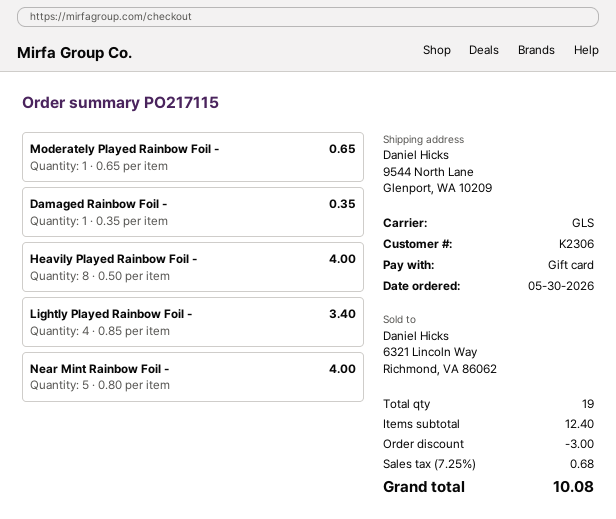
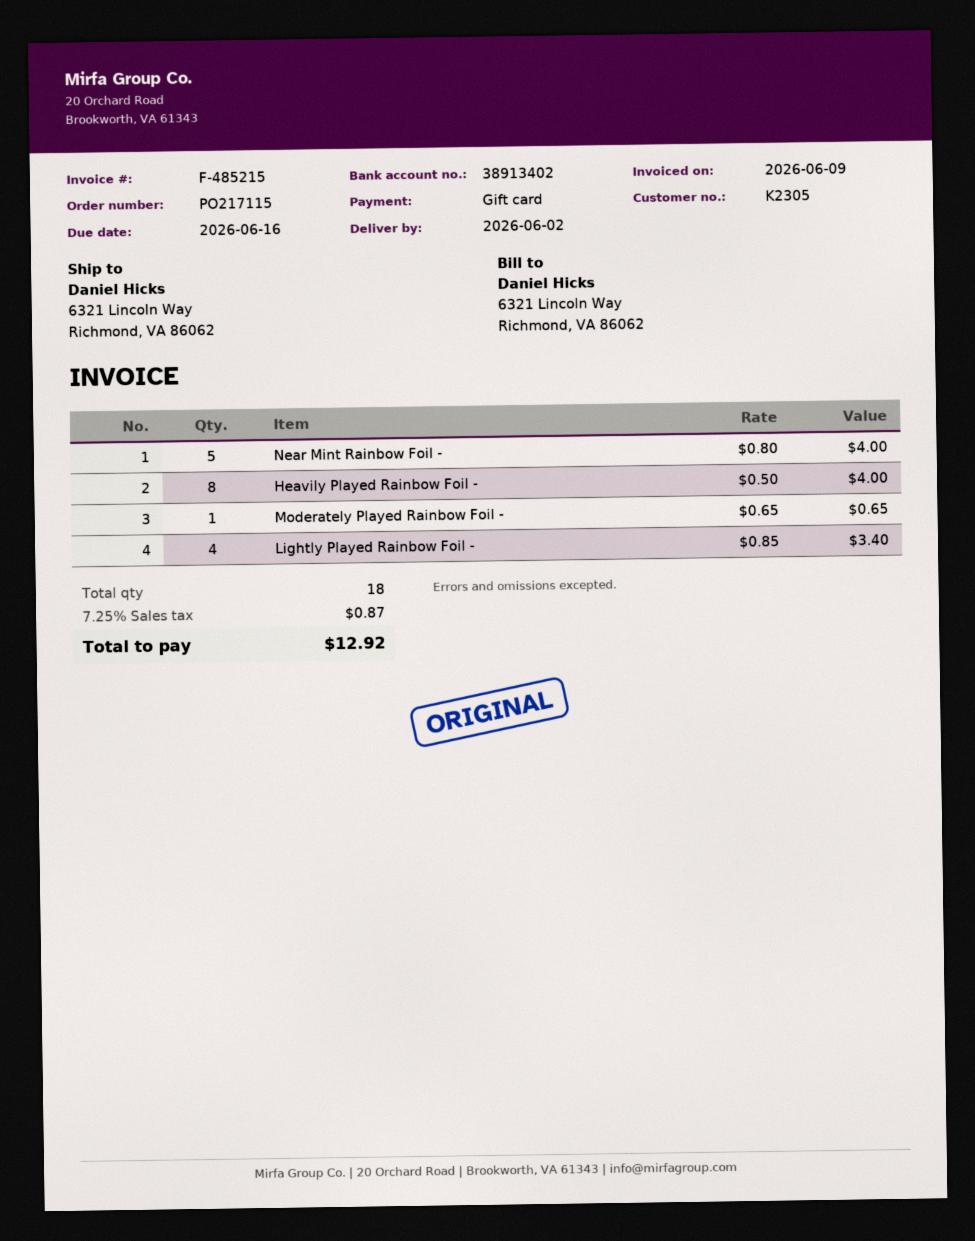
customer number: K2306 -> K2305
ship to: 9544 North Lane, Glenport, WA 10209 -> 6321 Lincoln Way, Richmond, VA 86062
Damaged Rainbow Foil -: 1 x 0.35 = 0.35 -> none
total quantity: 19 -> 18
discount: 3.00 -> none
tax: 7.25% = 0.68 -> 7.25% = 0.87
total: 10.08 -> 12.92

